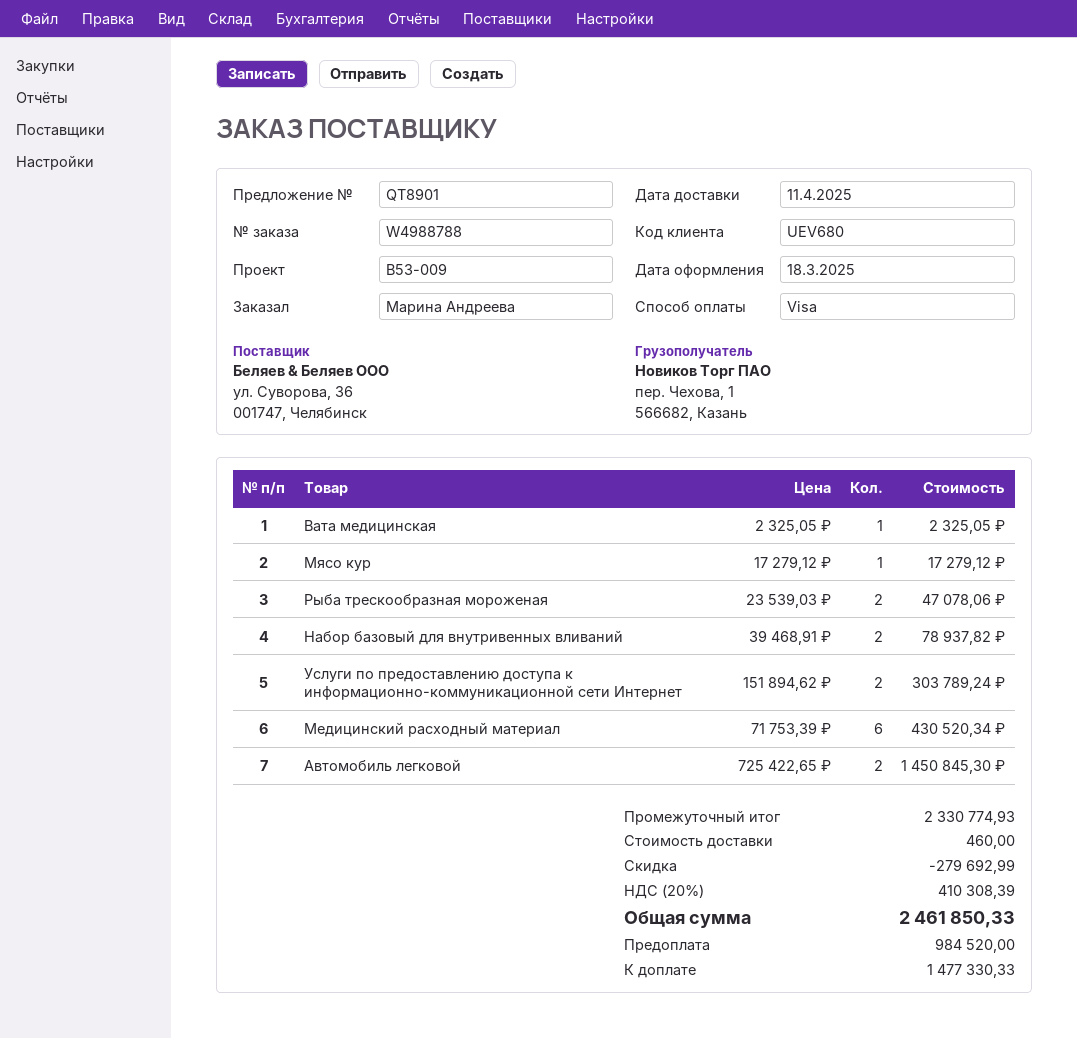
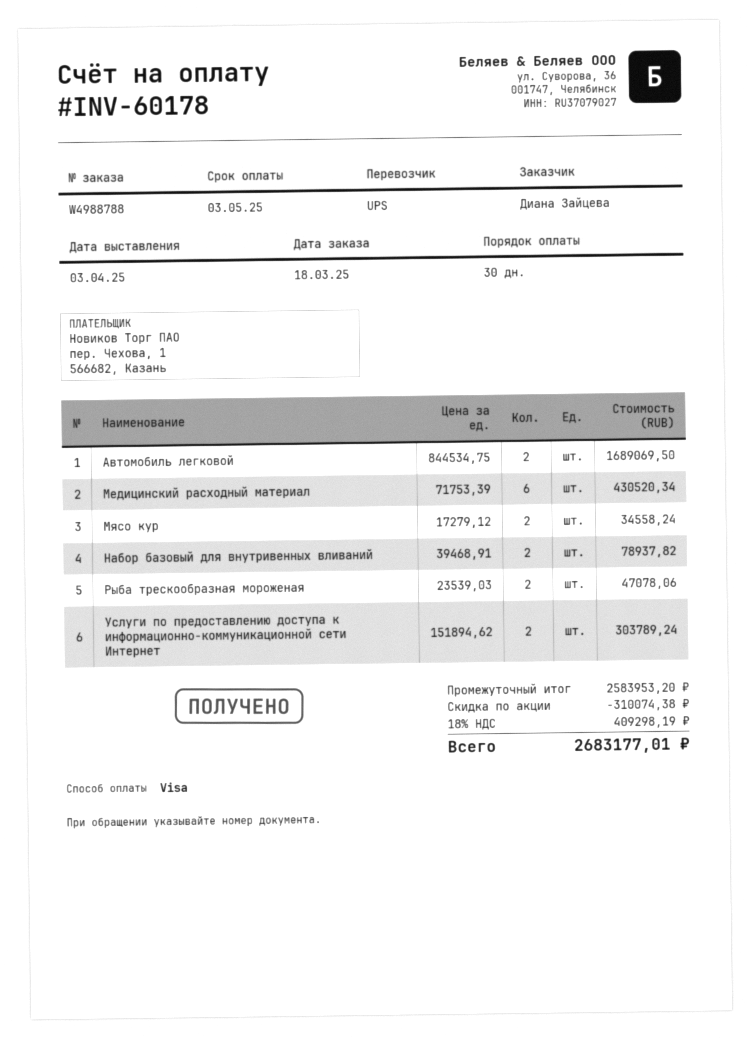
ordered by: Марина Андреева -> Диана Зайцева
Вата медицинская: 1 x 2325.05 = 2325.05 -> none
Мясо кур: 1 x 17279.12 = 17279.12 -> 2 x 17279.12 = 34558.24
Автомобиль легковой: 2 x 725422.65 = 1450845.30 -> 2 x 844534.75 = 1689069.50
subtotal: 2330774.93 -> 2583953.20
discount: 279692.99 -> 310074.38
shipping: 460.00 -> none
tax: 20% = 410308.39 -> 18% = 409298.19
total: 2461850.33 -> 2683177.01

